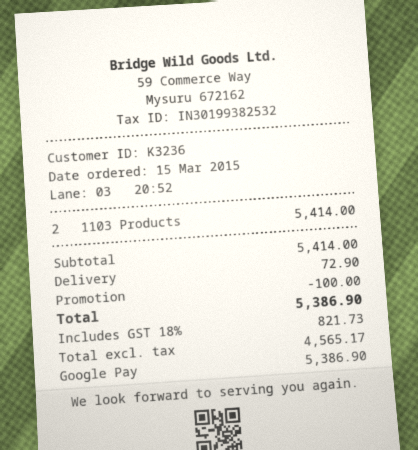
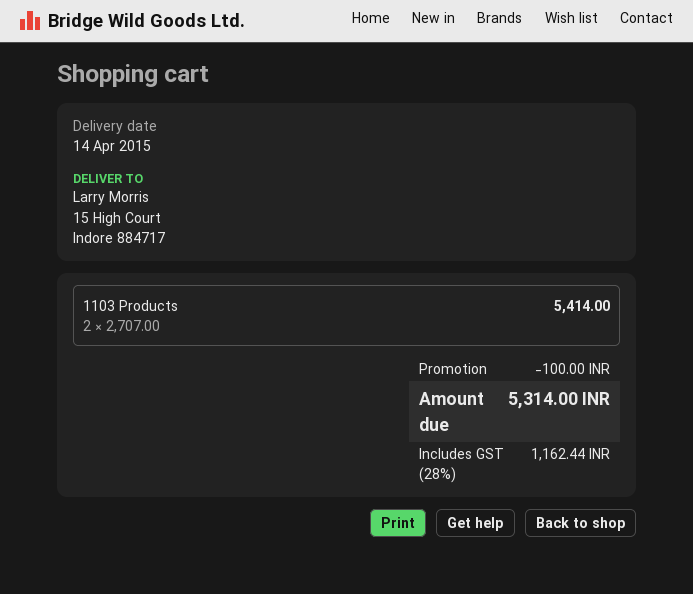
shipping: 72.90 -> none
tax: 18% = 821.73 -> 28% = 1162.44
total: 5386.90 -> 5314.00

